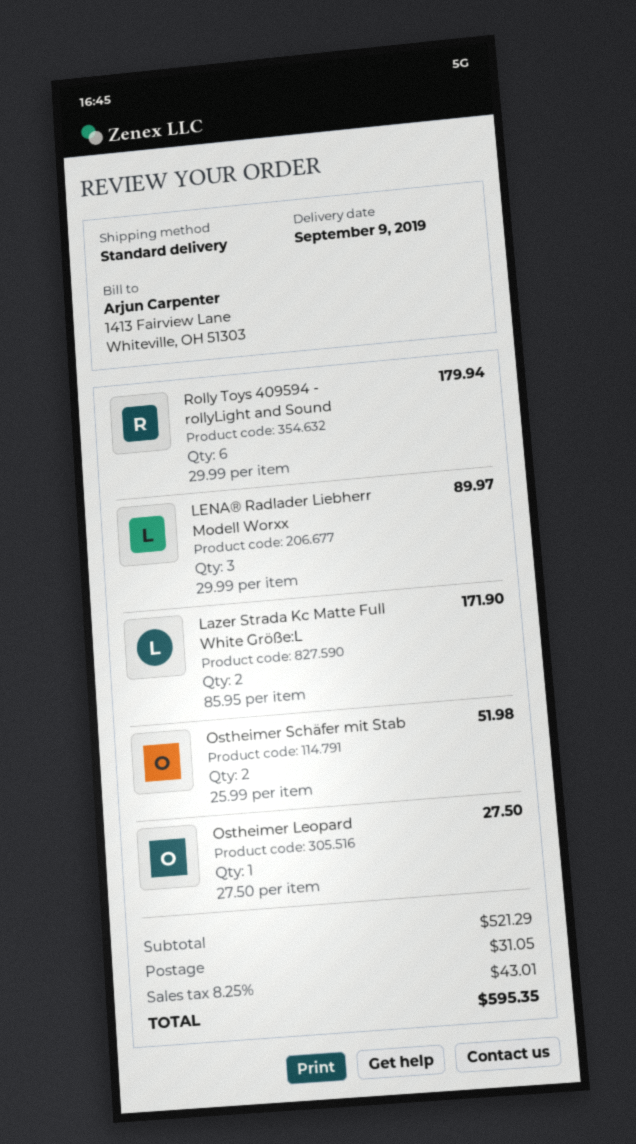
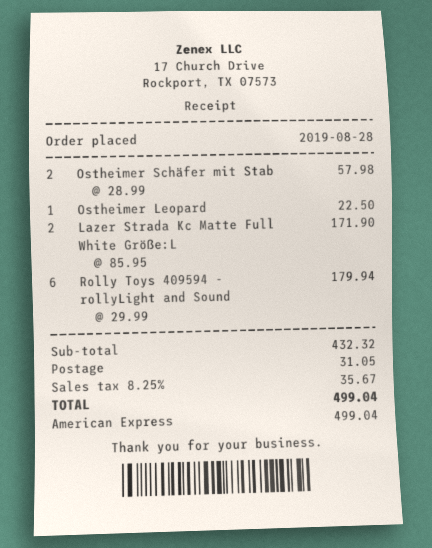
LENA® Radlader Liebherr Modell Worxx: 3 x 29.99 = 89.97 -> none
Ostheimer Schäfer mit Stab: 2 x 25.99 = 51.98 -> 2 x 28.99 = 57.98
Ostheimer Leopard: 1 x 27.50 = 27.50 -> 1 x 22.50 = 22.50
subtotal: 521.29 -> 432.32
tax: 8.25% = 43.01 -> 8.25% = 35.67
total: 595.35 -> 499.04

